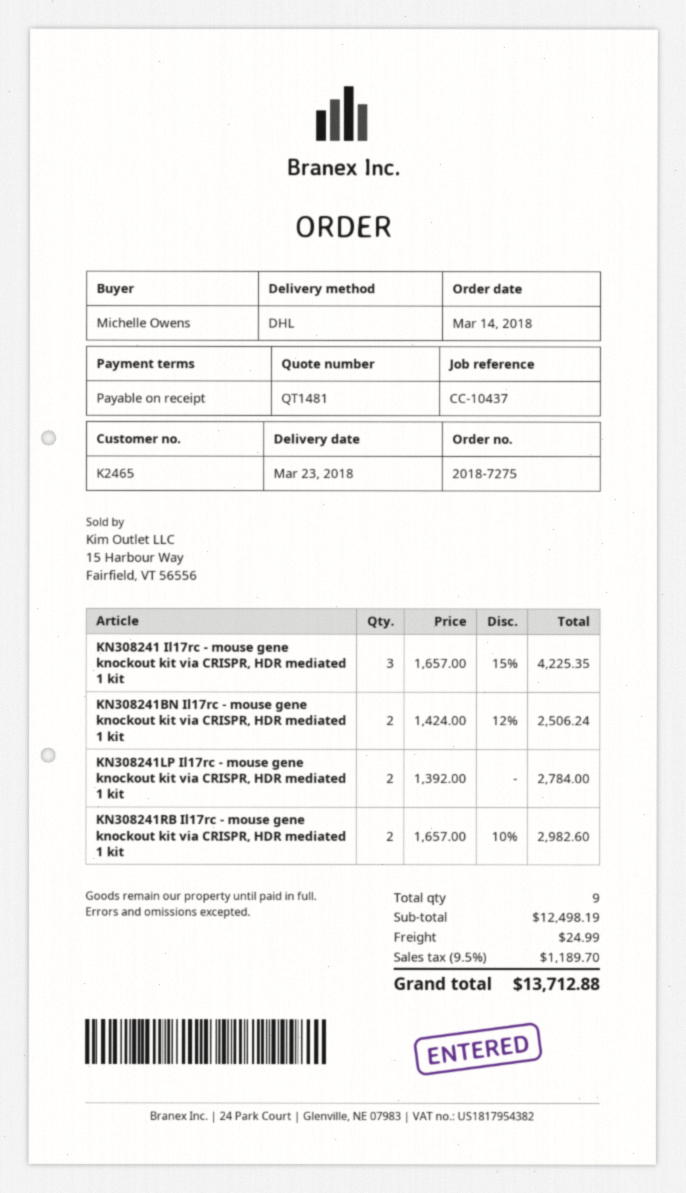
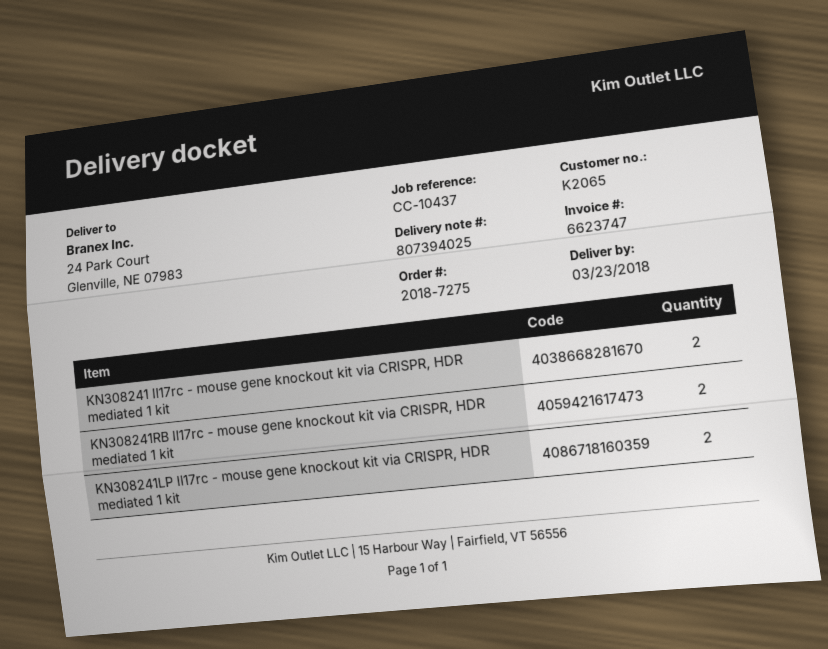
customer number: K2465 -> K2065
KN308241 Il17rc - mouse gene knockout kit via CRISPR, HDR mediated 1 kit: 3 -> 2
KN308241BN Il17rc - mouse gene knockout kit via CRISPR, HDR mediated 1 kit: 2 -> none

